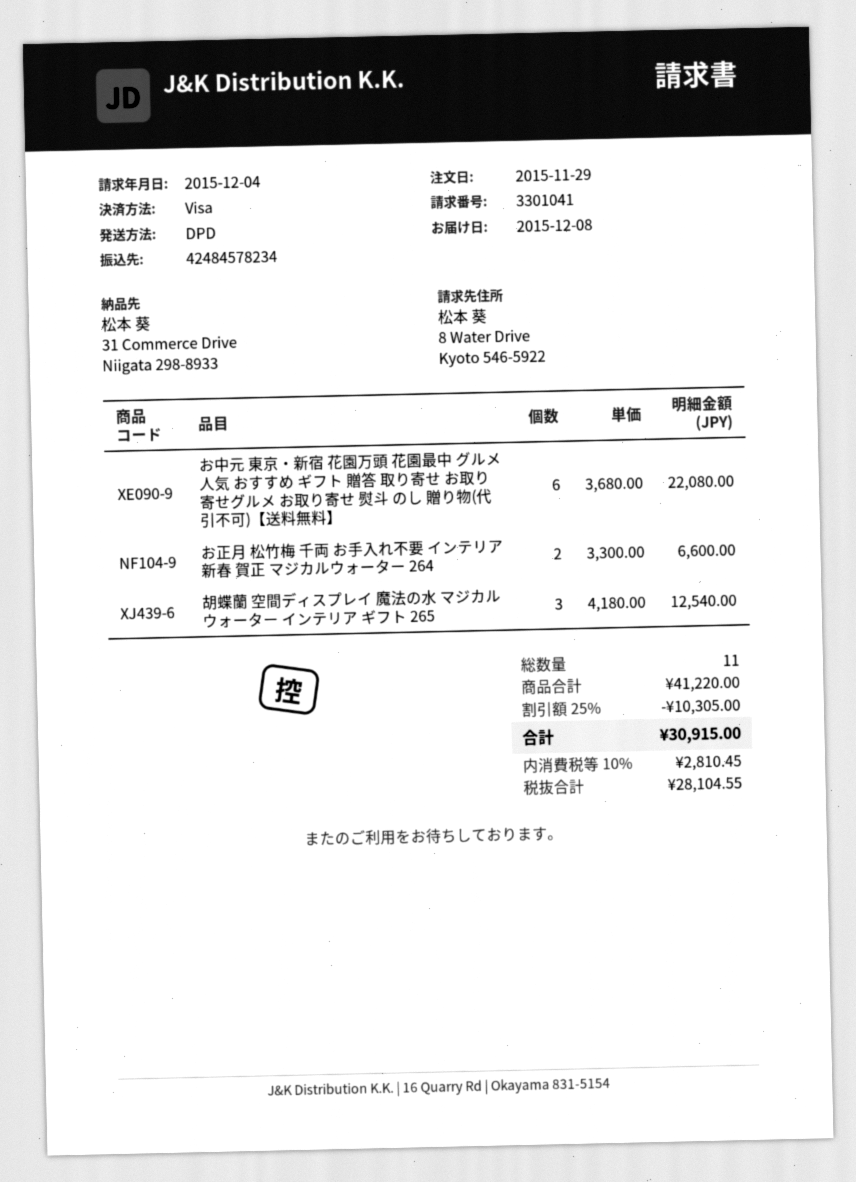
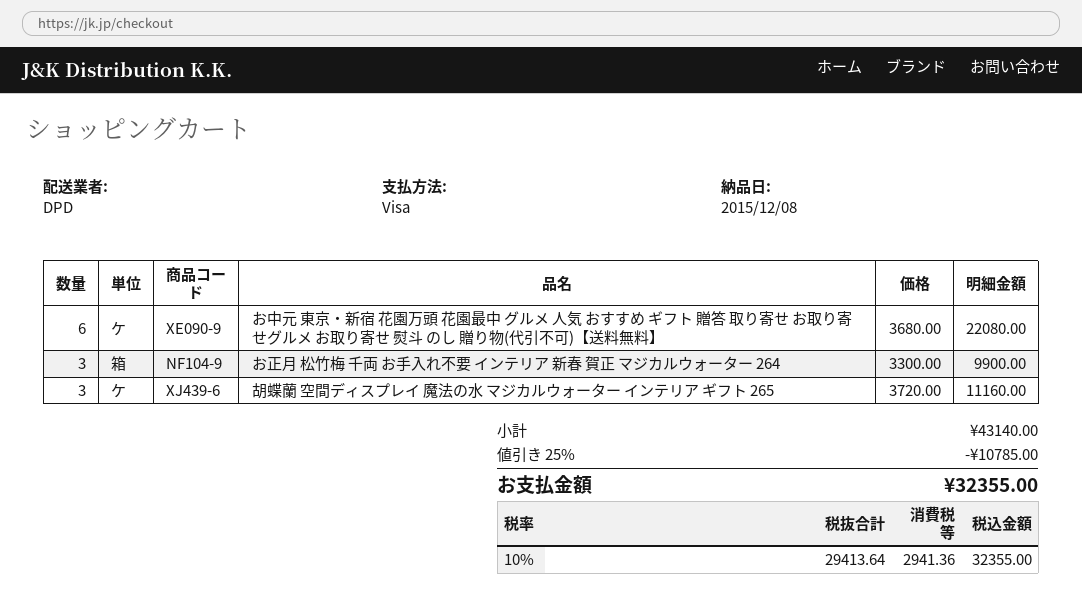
お正月 松竹梅 千両 お手入れ不要 インテリア 新春 賀正 マジカルウォーター 264: 2 x 3300.00 = 6600.00 -> 3 x 3300.00 = 9900.00
胡蝶蘭 空間ディスプレイ 魔法の水 マジカルウォーター インテリア ギフト 265: 3 x 4180.00 = 12540.00 -> 3 x 3720.00 = 11160.00
subtotal: 41220.00 -> 43140.00
discount: 25% = 10305.00 -> 25% = 10785.00
net: 28104.55 -> 29413.64
tax: 10% = 2810.45 -> 10% = 2941.36
total: 30915.00 -> 32355.00

